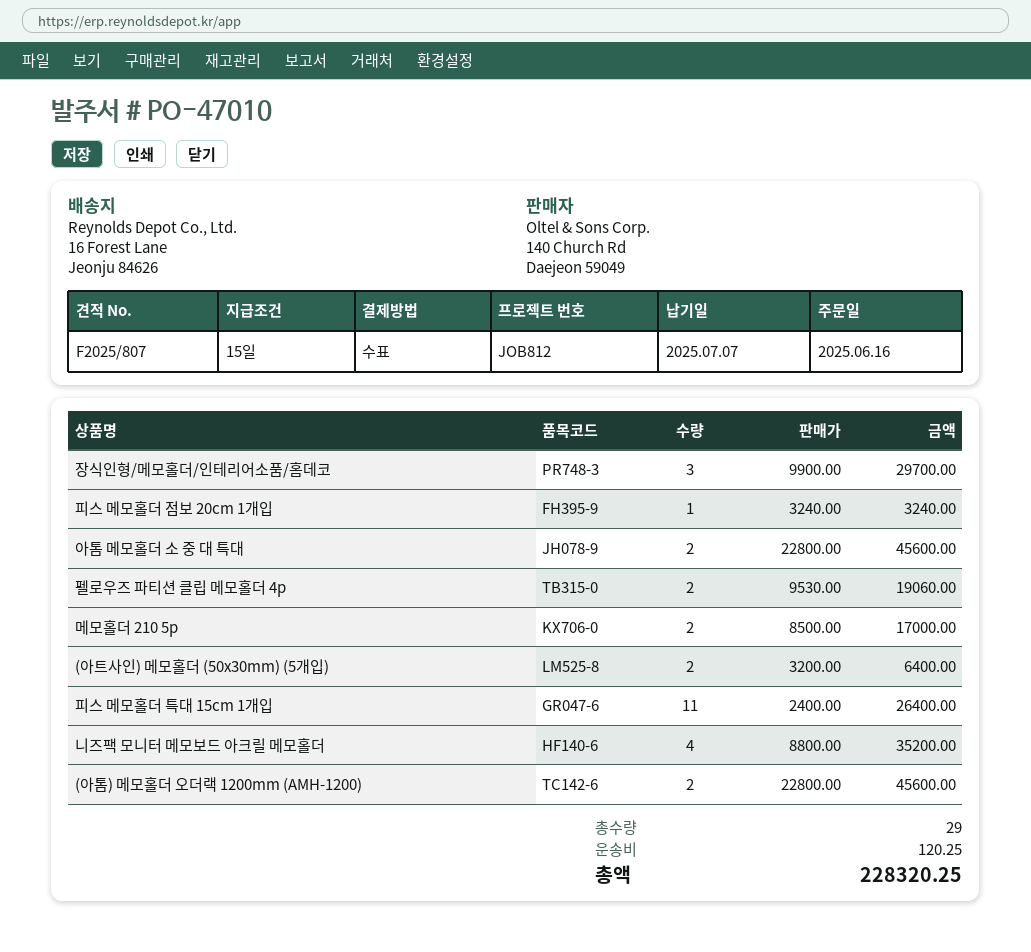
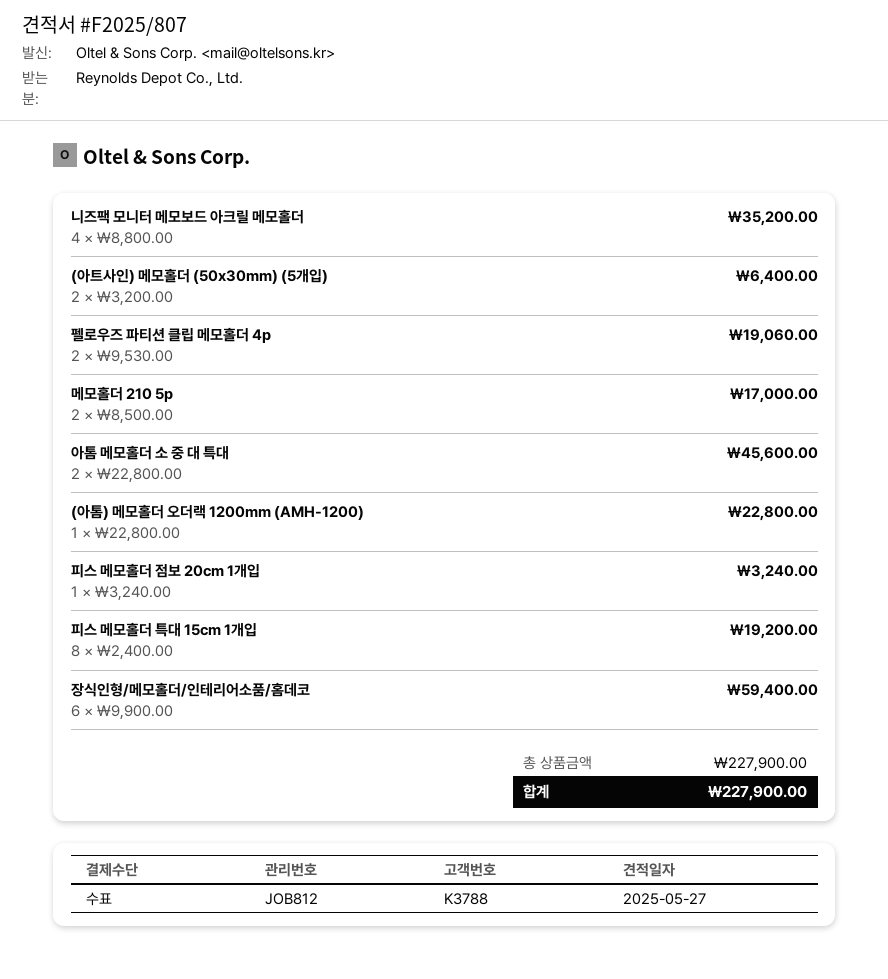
장식인형/메모홀더/인테리어소품/홈데코: 3 x 9900.00 = 29700.00 -> 6 x 9900.00 = 59400.00
피스 메모홀더 특대 15cm 1개입: 11 x 2400.00 = 26400.00 -> 8 x 2400.00 = 19200.00
(아톰) 메모홀더 오더랙 1200mm (AMH-1200): 2 x 22800.00 = 45600.00 -> 1 x 22800.00 = 22800.00
shipping: 120.25 -> none
total: 228320.25 -> 227900.00

